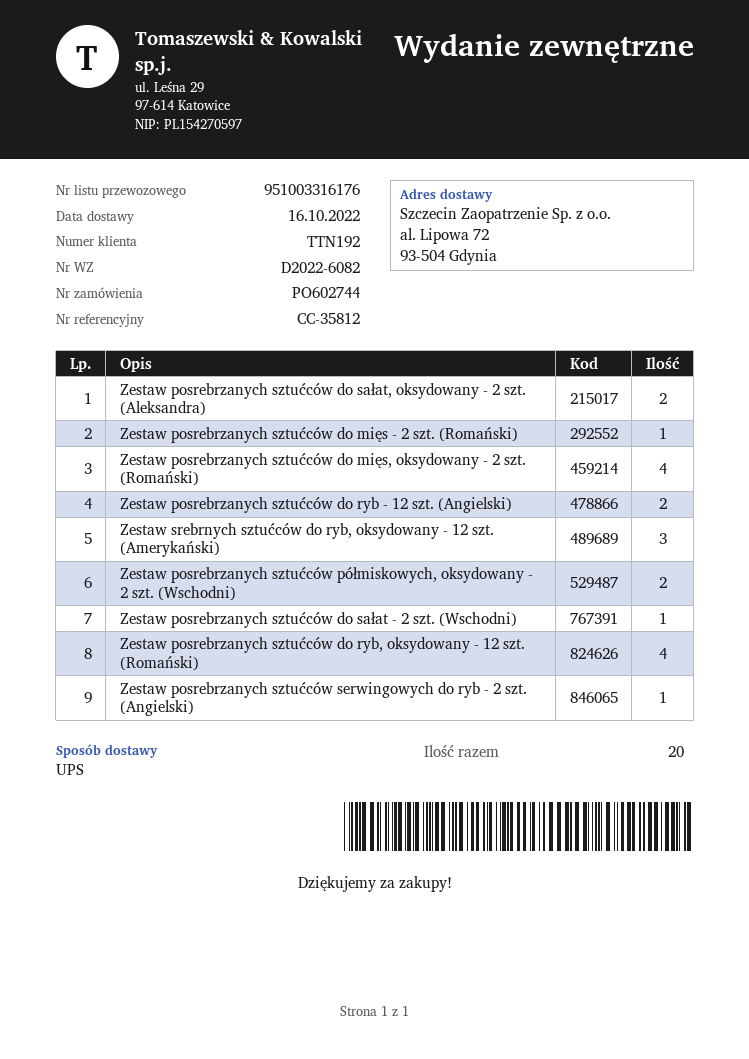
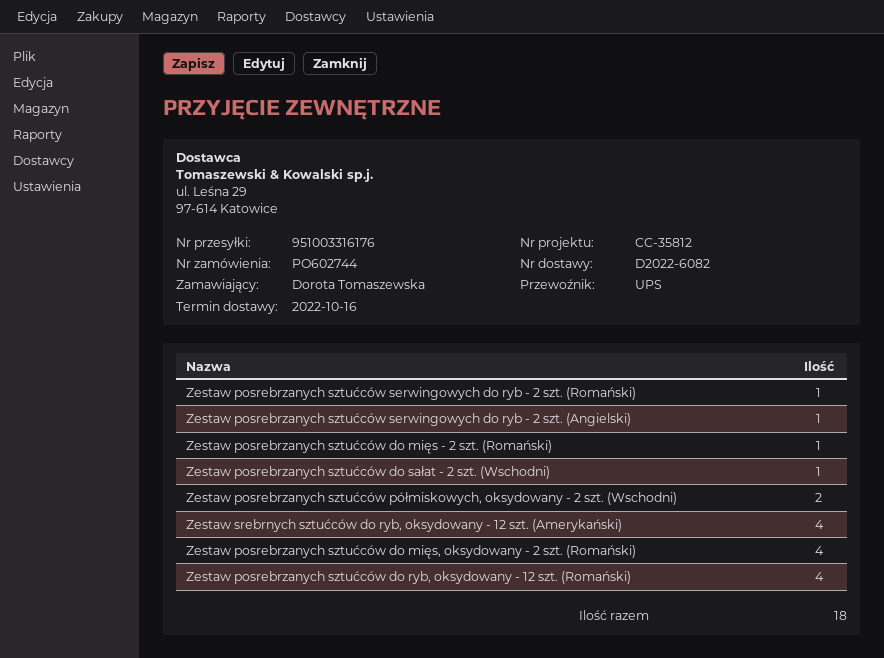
Zestaw posrebrzanych sztućców do sałat, oksydowany - 2 szt. (Aleksandra): 2 -> none
Zestaw posrebrzanych sztućców do ryb - 12 szt. (Angielski): 2 -> none
Zestaw srebrnych sztućców do ryb, oksydowany - 12 szt. (Amerykański): 3 -> 4
Zestaw posrebrzanych sztućców serwingowych do ryb - 2 szt. (Romański): none -> 1
total quantity: 20 -> 18

